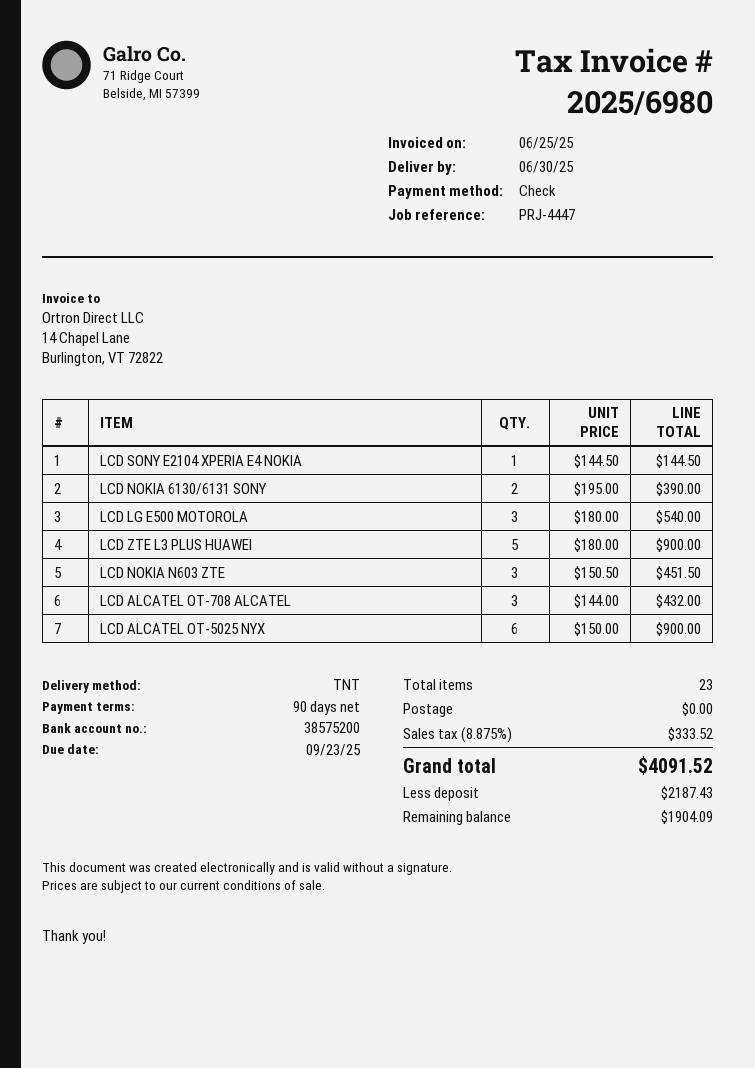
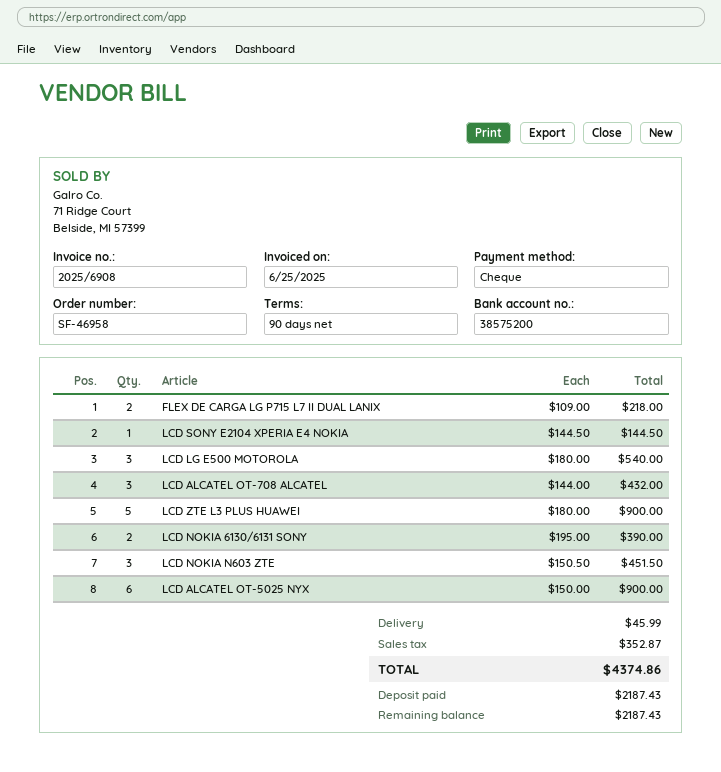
invoice number: 2025/6980 -> 2025/6908
FLEX DE CARGA LG P715 L7 II DUAL LANIX: none -> 2 x 109.00 = 218.00
shipping: 0.00 -> 45.99
tax: 333.52 -> 352.87
total: 4091.52 -> 4374.86
balance: 1904.09 -> 2187.43

